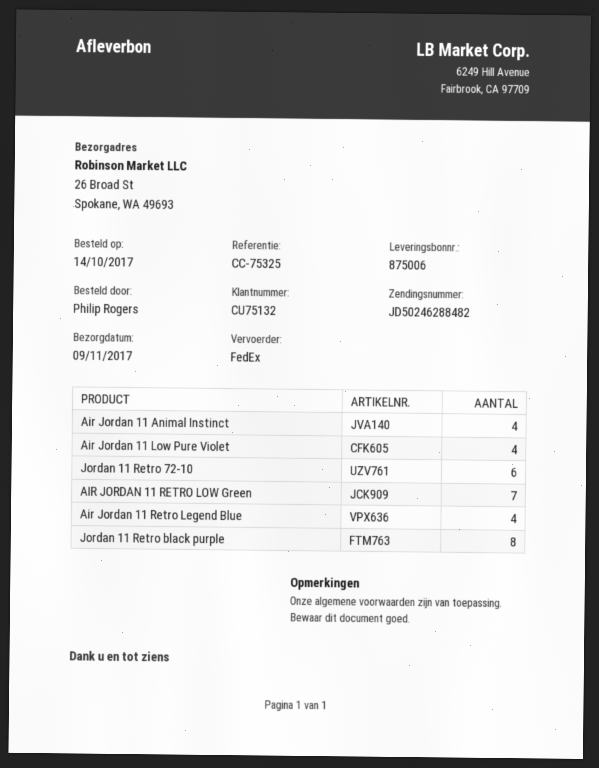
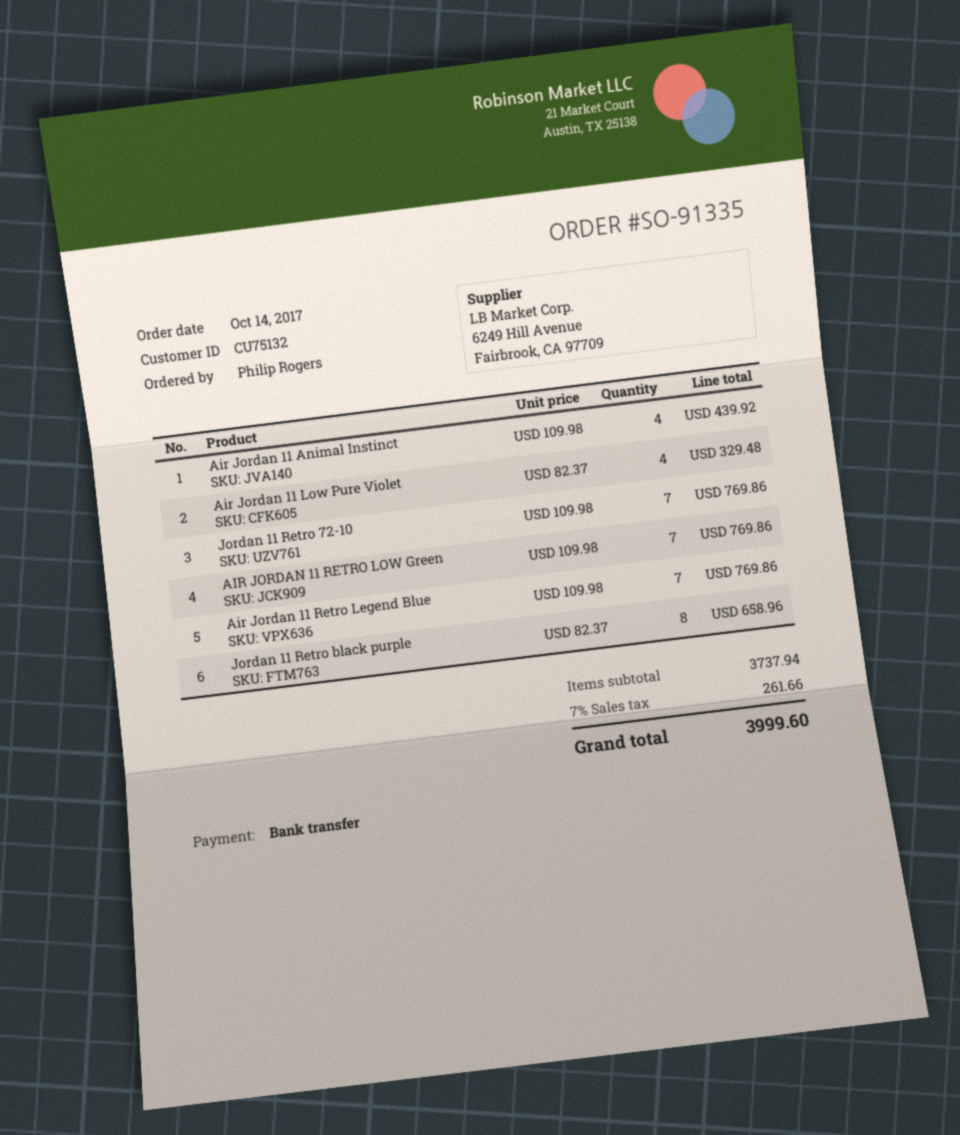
Jordan 11 Retro 72-10: 6 -> 7
Air Jordan 11 Retro Legend Blue: 4 -> 7

